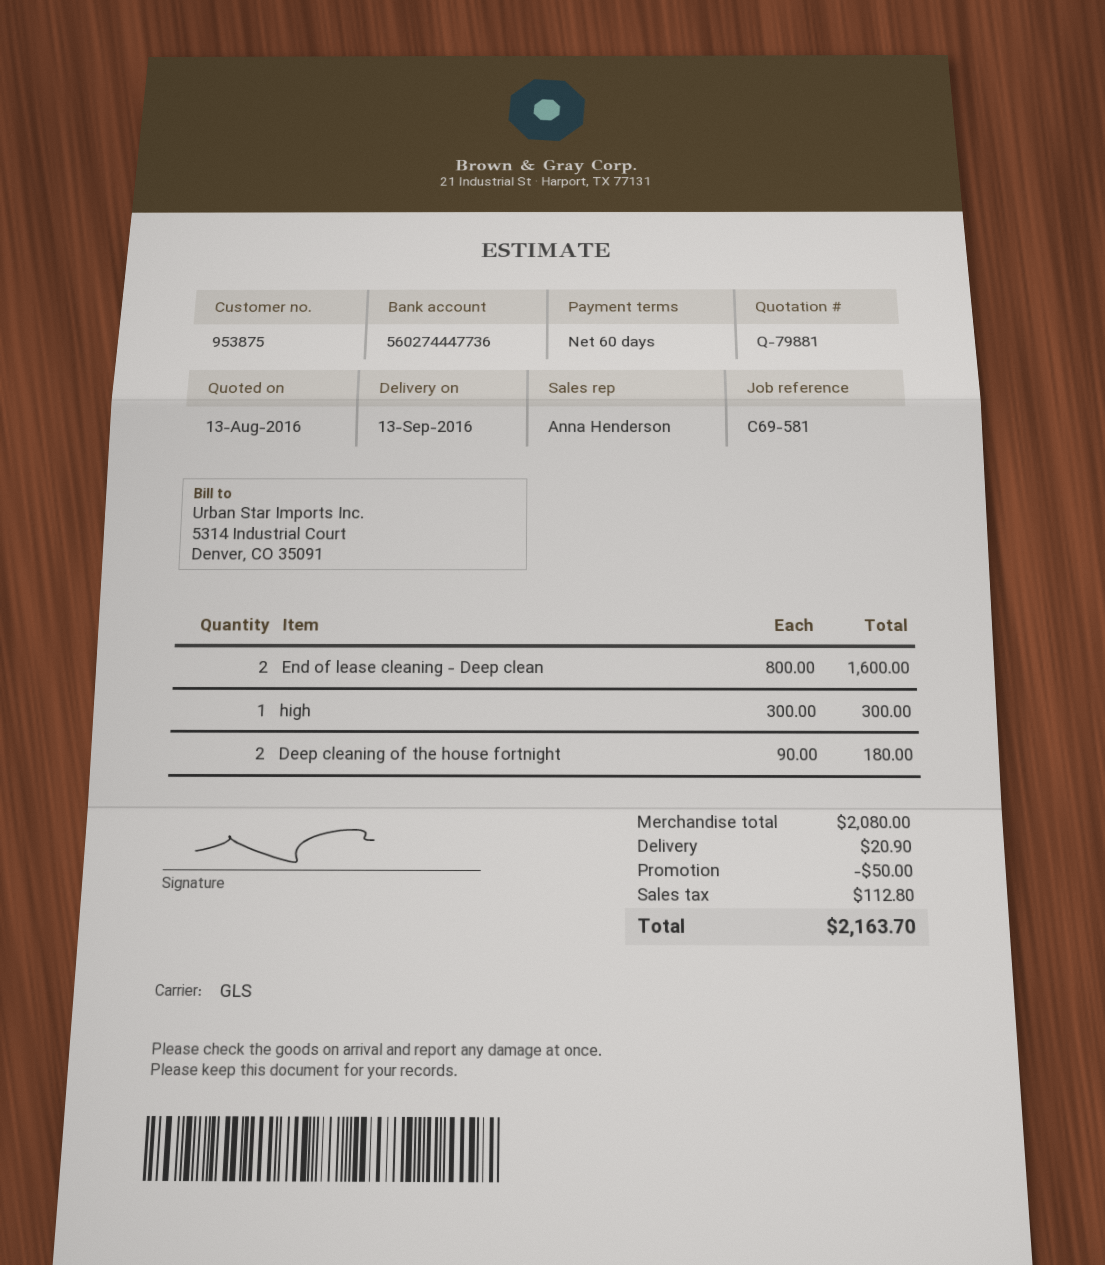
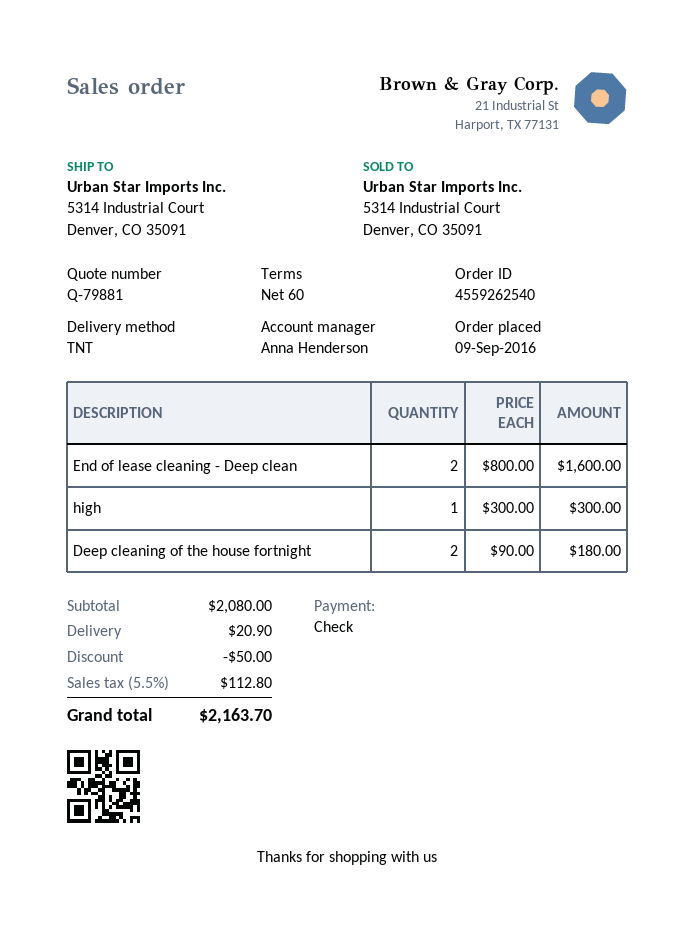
shipping method: GLS -> TNT

